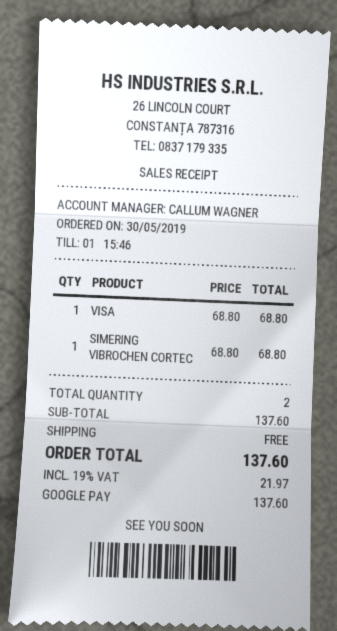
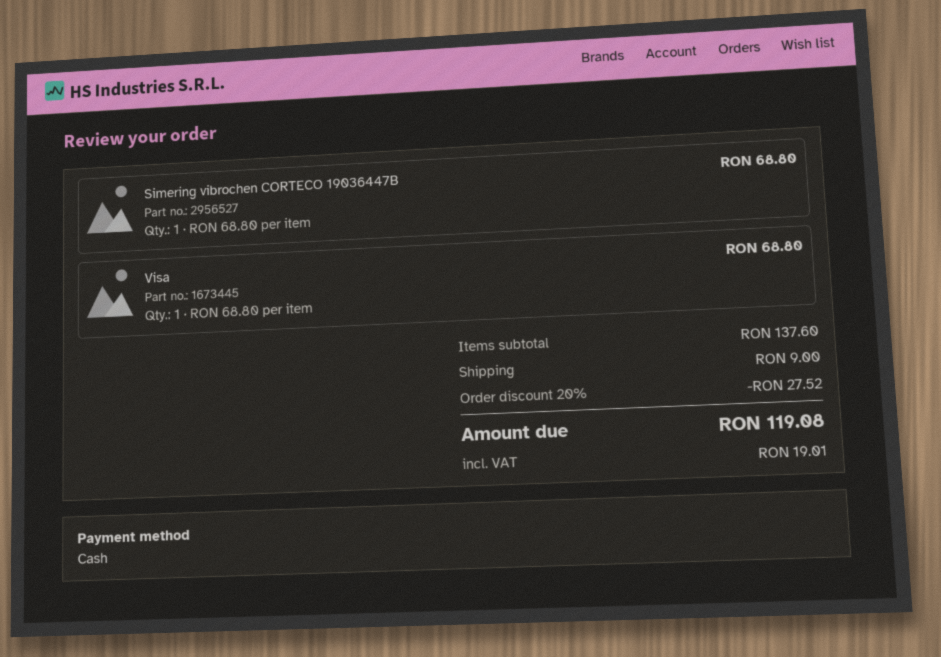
payment method: Google Pay -> cash
discount: none -> 20% = 27.52
shipping: 0.00 -> 9.00
tax: 21.97 -> 19.01
total: 137.60 -> 119.08

